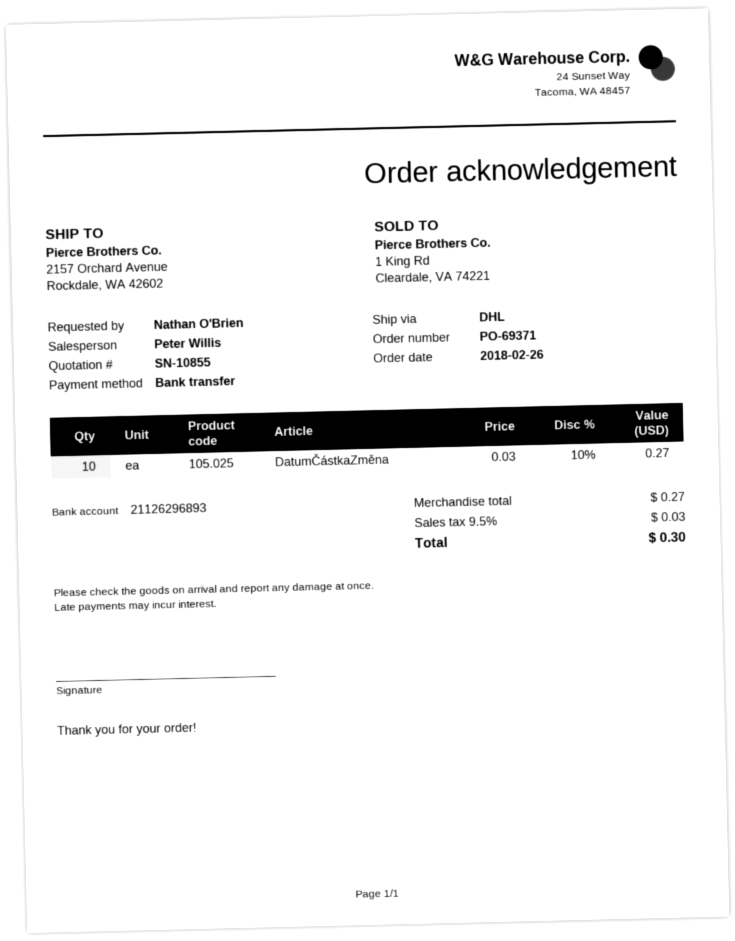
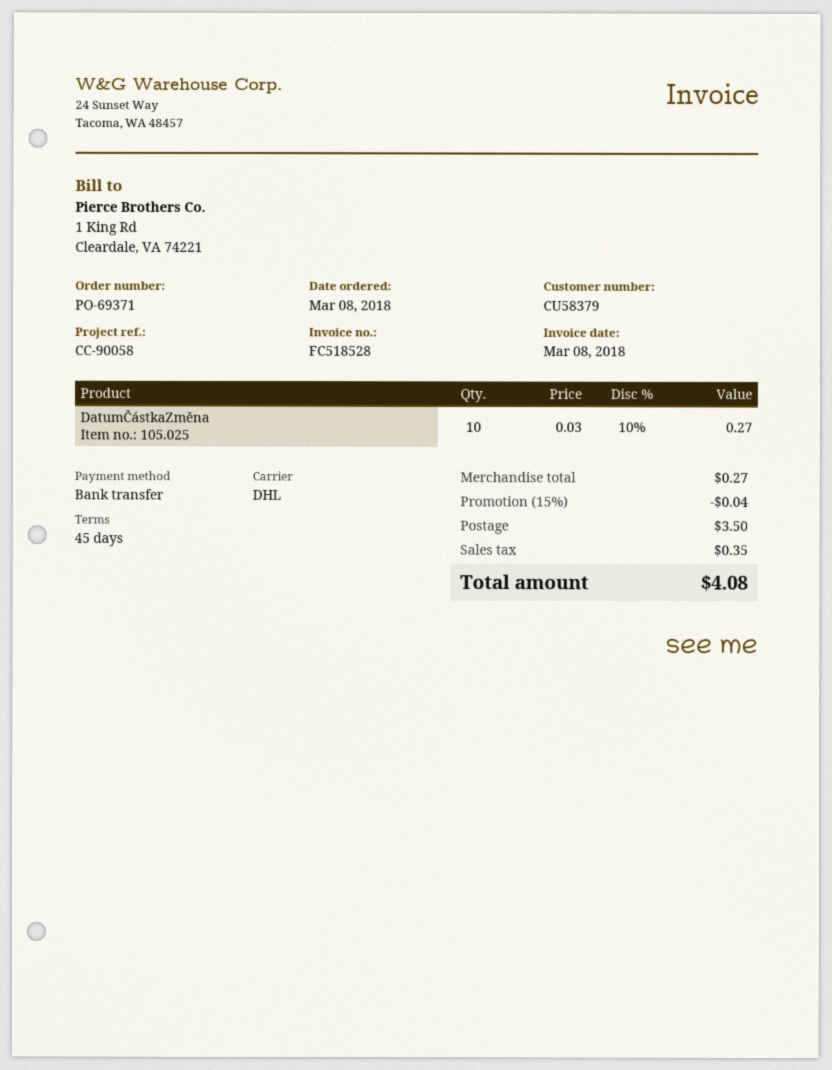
order date: 2018-02-26 -> 2018-03-08
discount: none -> 15% = 0.04
shipping: none -> 3.50
tax: 0.03 -> 0.35
total: 0.30 -> 4.08

